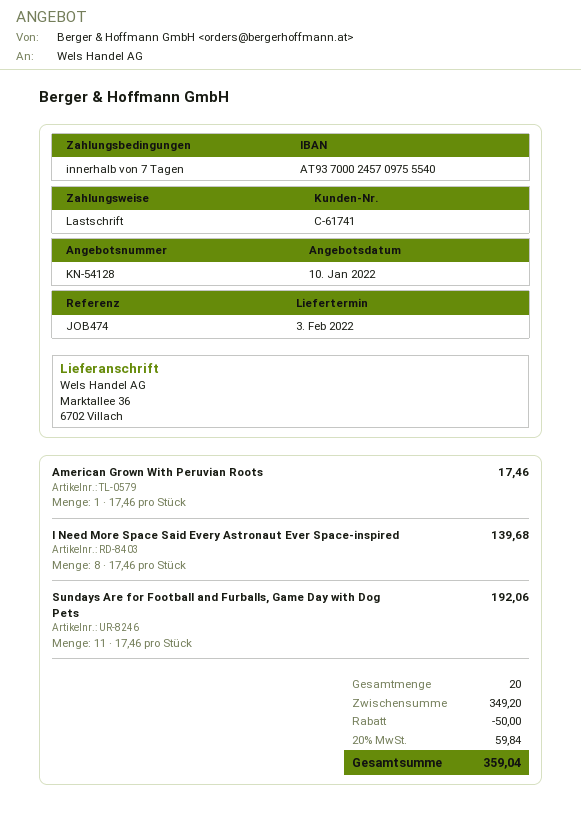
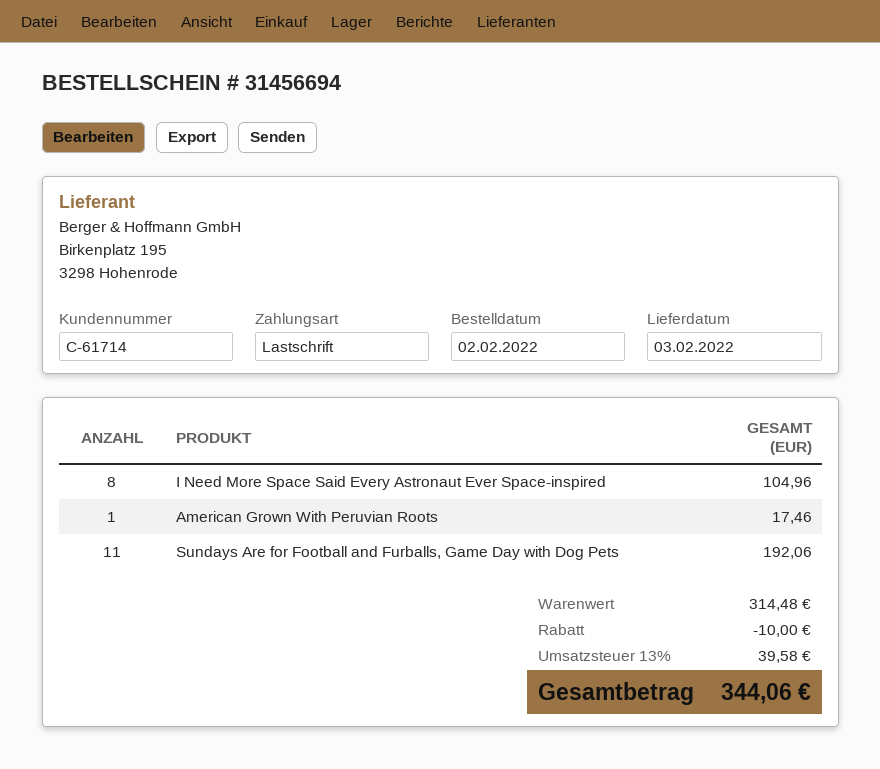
customer number: C-61741 -> C-61714
I Need More Space Said Every Astronaut Ever Space-inspired: 8 for 139.68 -> 8 for 104.96
subtotal: 349.20 -> 314.48
discount: 50.00 -> 10.00
tax: 20% = 59.84 -> 13% = 39.58
total: 359.04 -> 344.06

